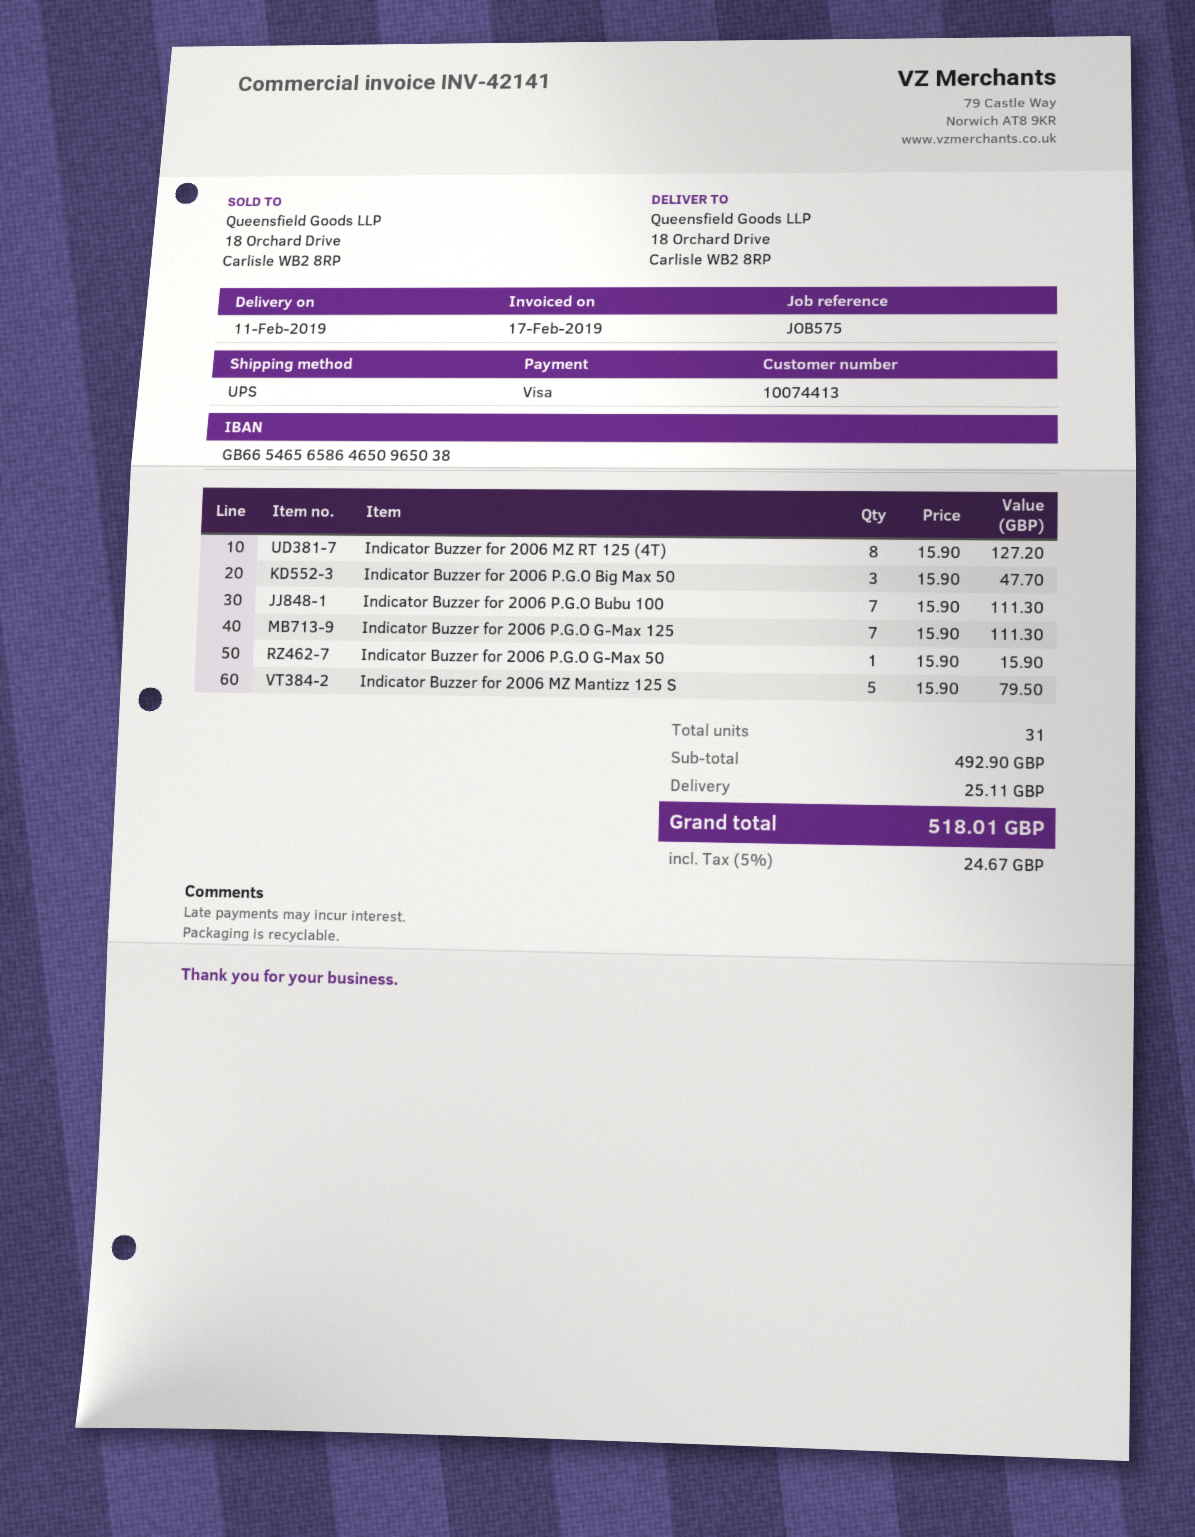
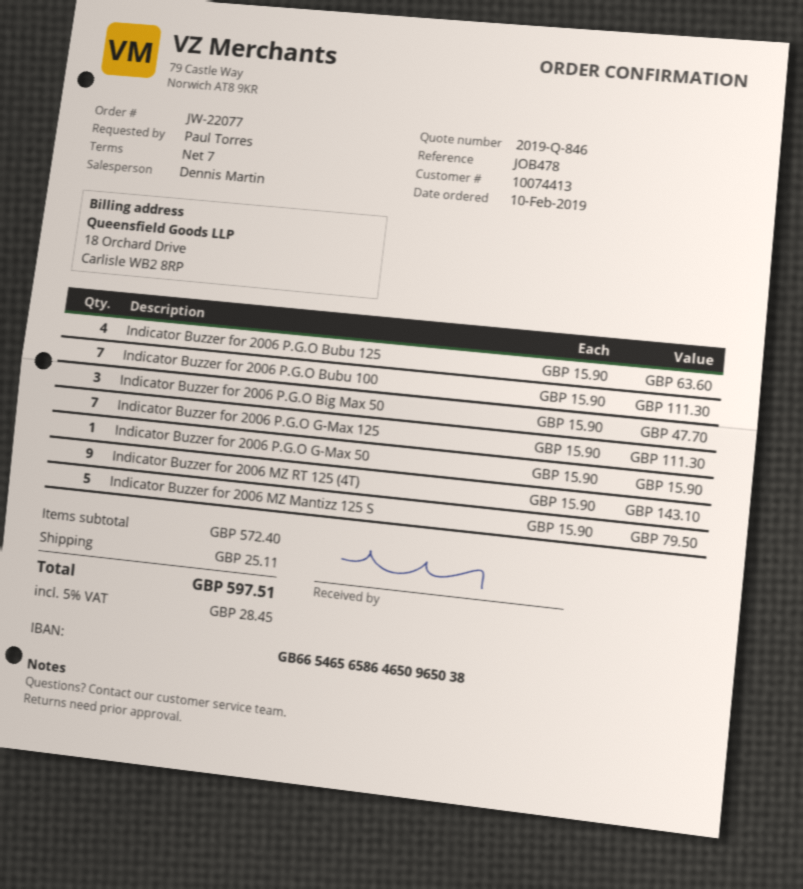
reference: JOB575 -> JOB478
Indicator Buzzer for 2006 MZ RT 125 (4T): 8 x 15.90 = 127.20 -> 9 x 15.90 = 143.10
Indicator Buzzer for 2006 P.G.O Bubu 125: none -> 4 x 15.90 = 63.60
subtotal: 492.90 -> 572.40
tax: 5% = 24.67 -> 5% = 28.45
total: 518.01 -> 597.51

